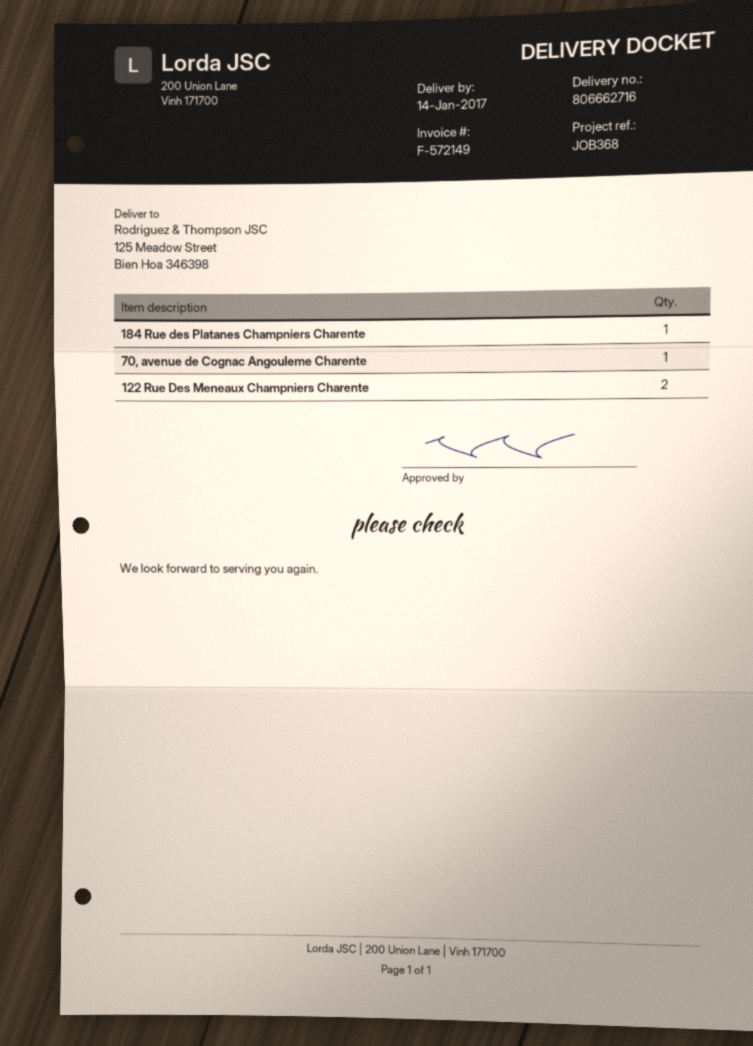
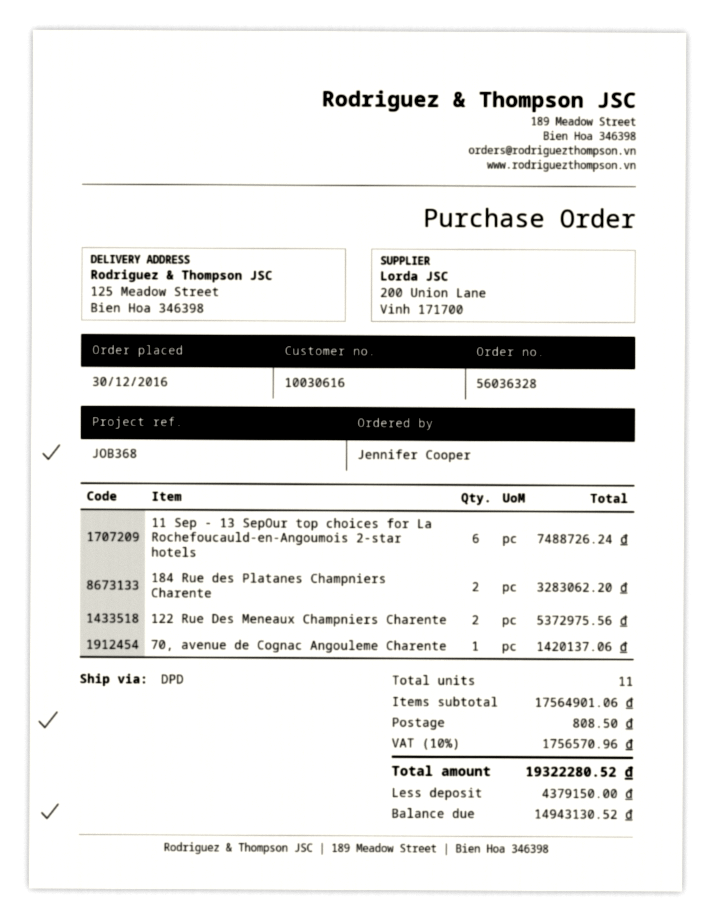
184 Rue des Platanes Champniers Charente: 1 -> 2
11 Sep - 13 SepOur top choices for La Rochefoucauld-en-Angoumois 2-star hotels: none -> 6

